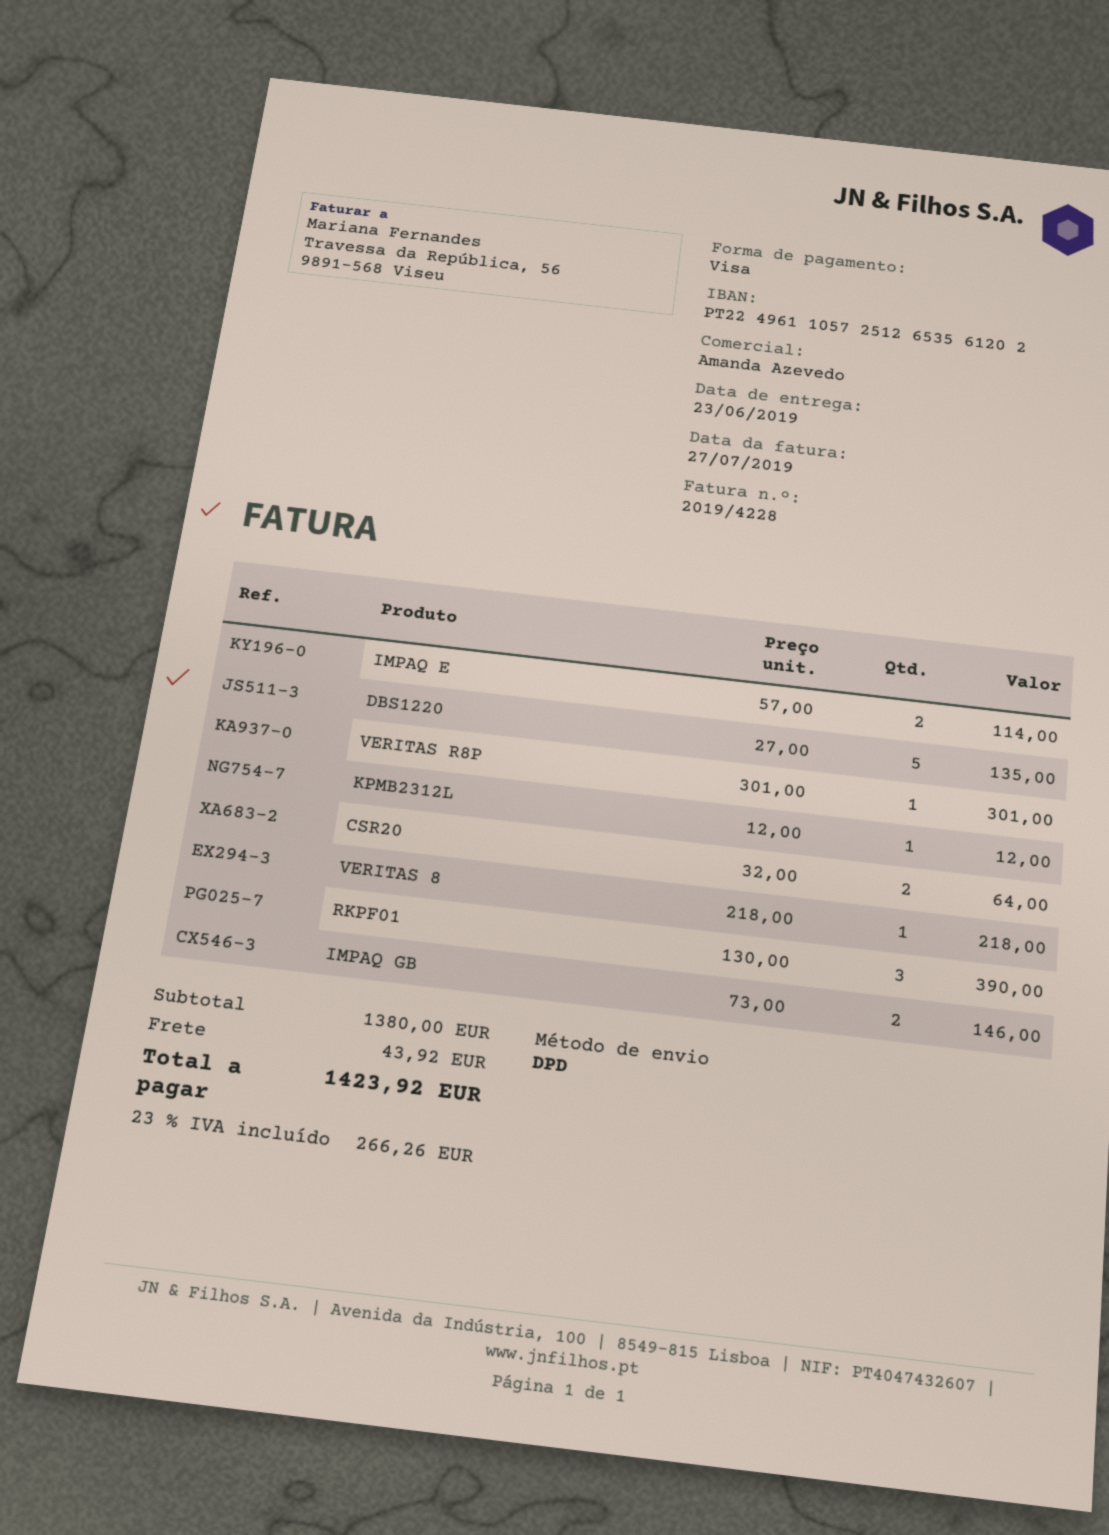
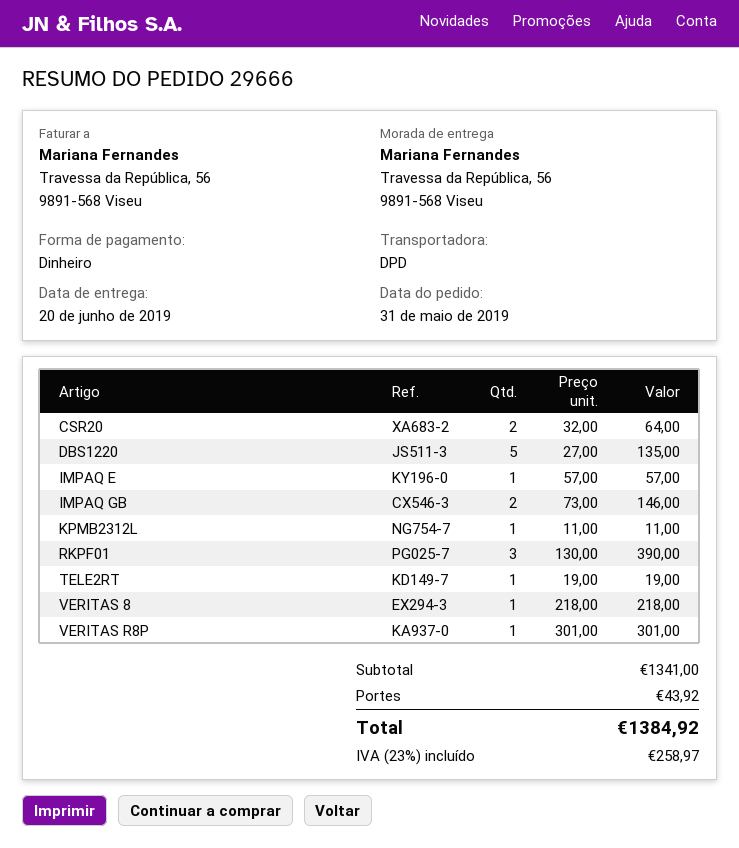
delivery date: 2019-06-23 -> 2019-06-20
payment method: Visa -> cash
IMPAQ E: 2 x 57.00 = 114.00 -> 1 x 57.00 = 57.00
KPMB2312L: 1 x 12.00 = 12.00 -> 1 x 11.00 = 11.00
TELE2RT: none -> 1 x 19.00 = 19.00
subtotal: 1380.00 -> 1341.00
tax: 23% = 266.26 -> 23% = 258.97
total: 1423.92 -> 1384.92

